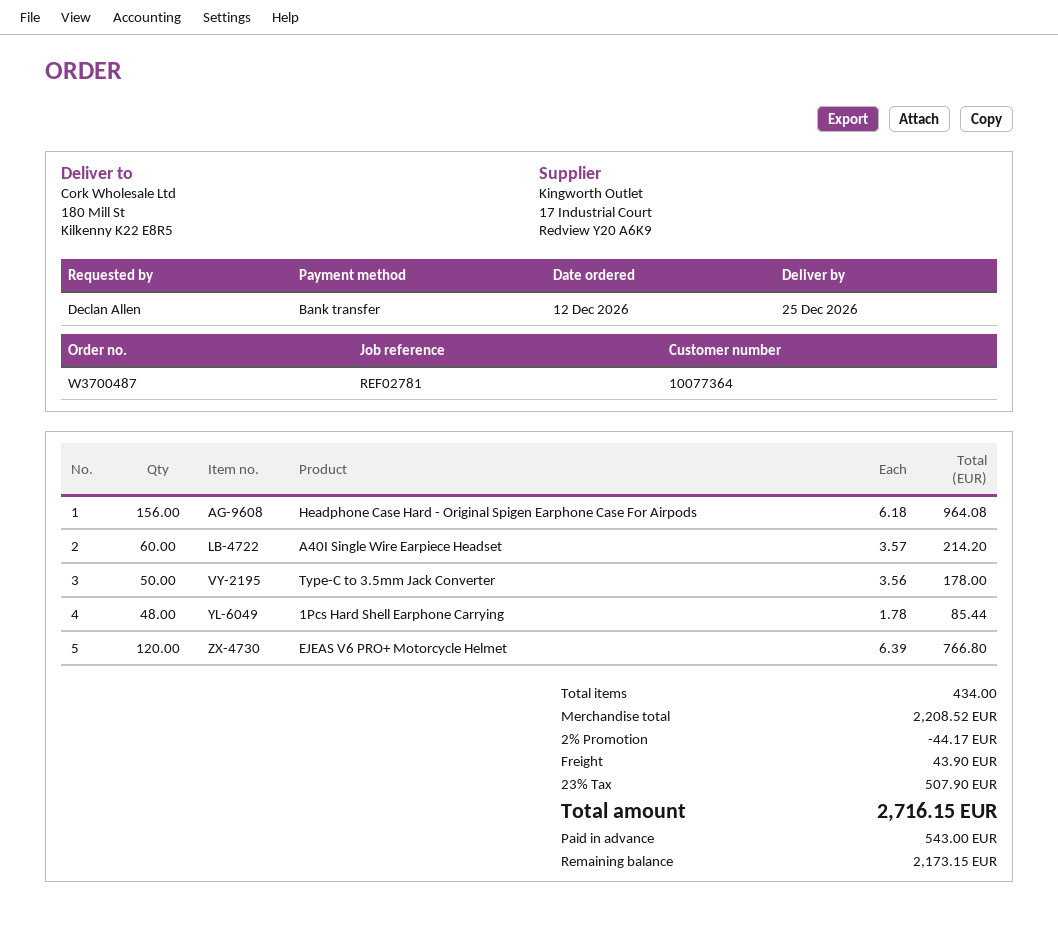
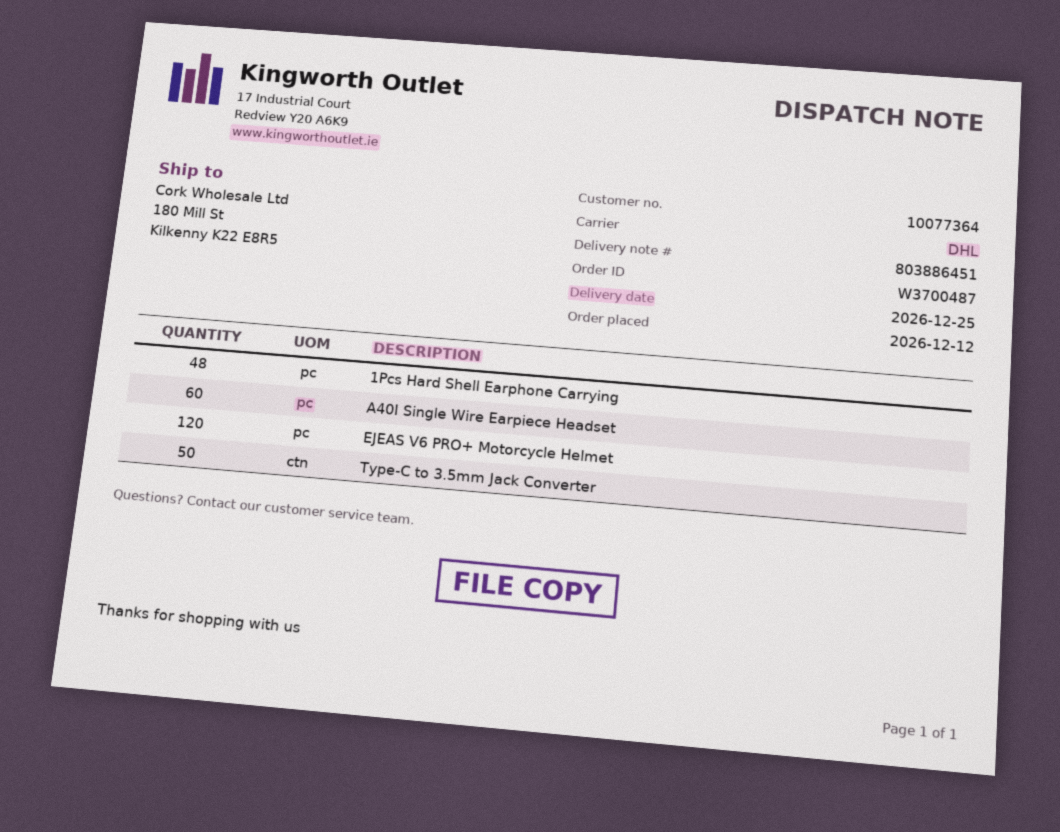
Headphone Case Hard - Original Spigen Earphone Case For Airpods: 156 -> none

